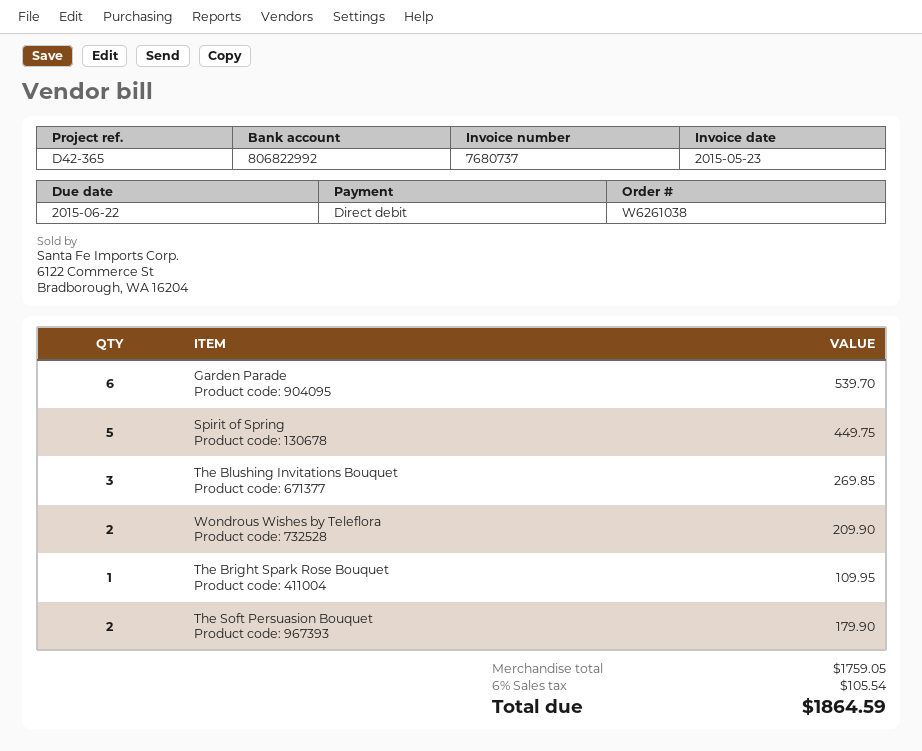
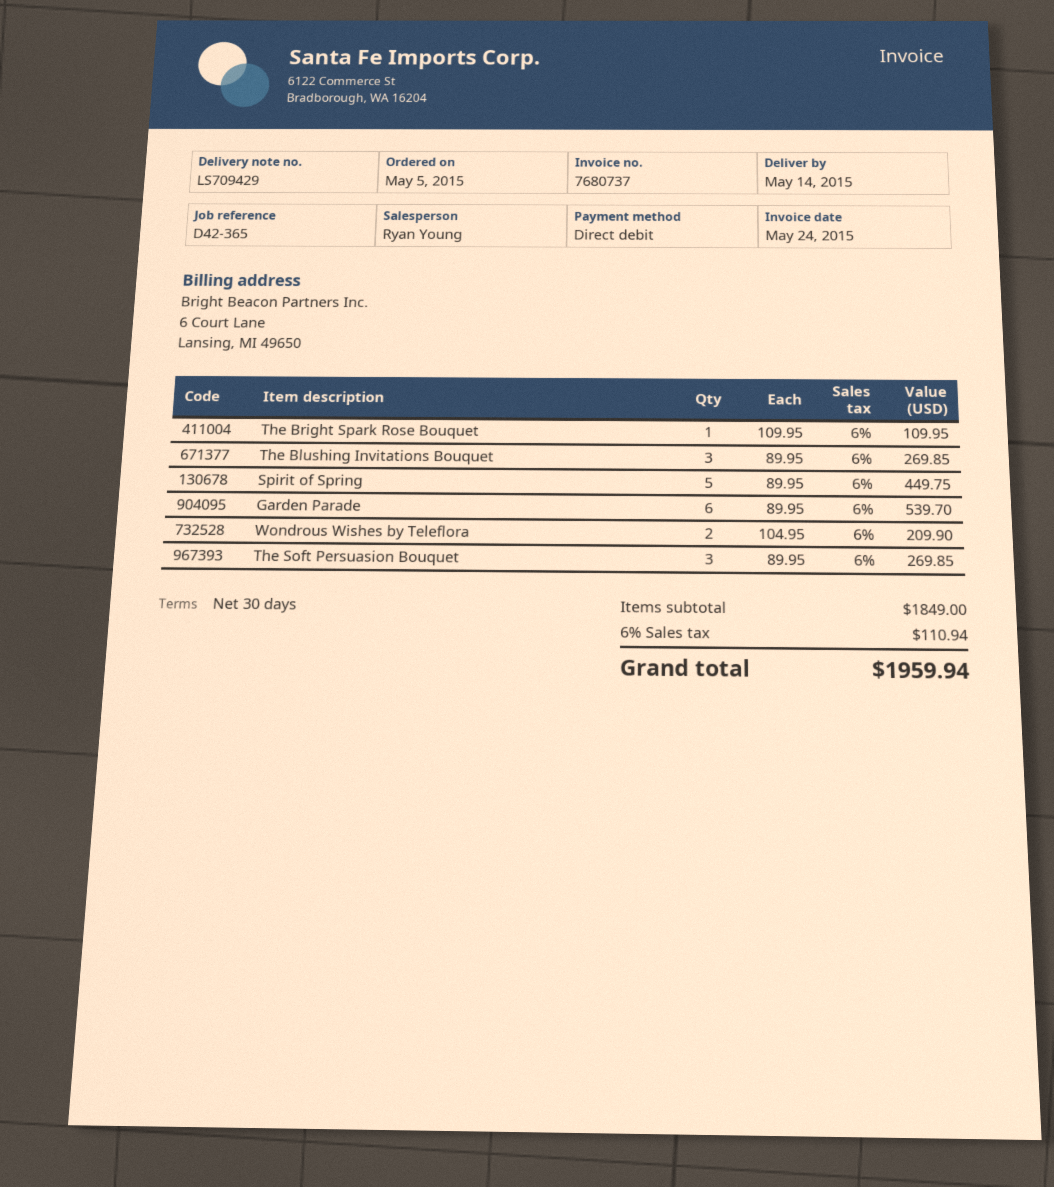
invoice date: 2015-05-23 -> 2015-05-24
The Soft Persuasion Bouquet: 2 for 179.90 -> 3 for 269.85
subtotal: 1759.05 -> 1849.00
tax: 6% = 105.54 -> 6% = 110.94
total: 1864.59 -> 1959.94

